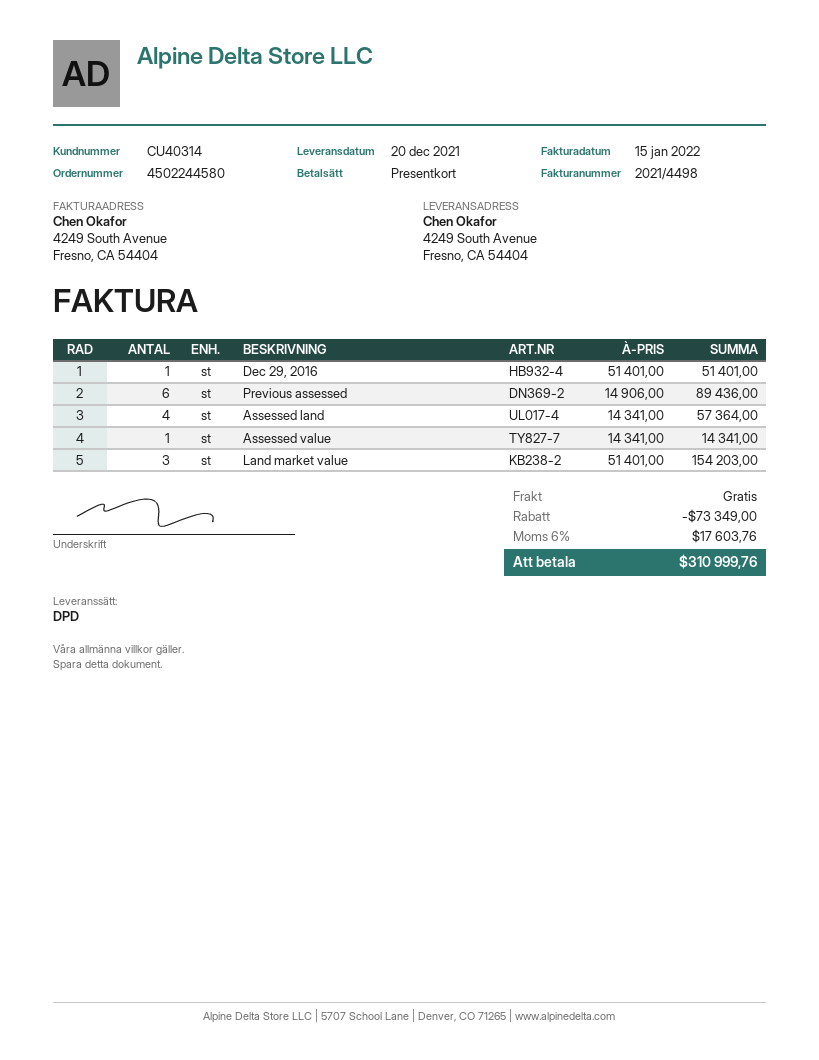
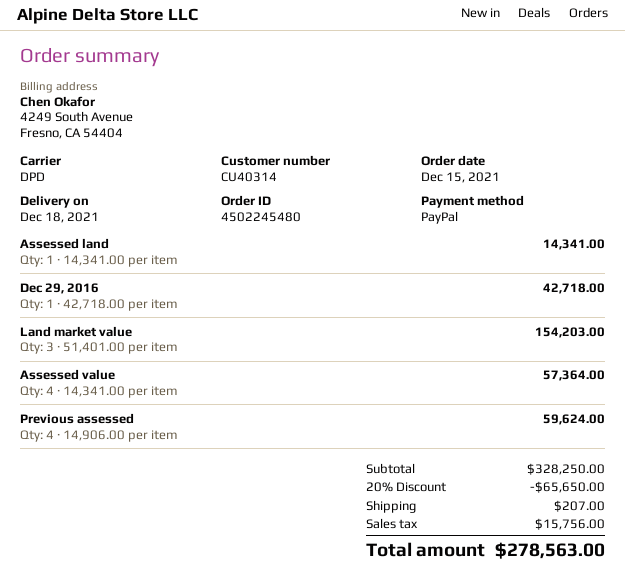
order number: 4502244580 -> 4502245480
delivery date: 2021-12-20 -> 2021-12-18
payment method: gift card -> PayPal
Dec 29, 2016: 1 x 51401.00 = 51401.00 -> 1 x 42718.00 = 42718.00
Previous assessed: 6 x 14906.00 = 89436.00 -> 4 x 14906.00 = 59624.00
Assessed land: 4 x 14341.00 = 57364.00 -> 1 x 14341.00 = 14341.00
Assessed value: 1 x 14341.00 = 14341.00 -> 4 x 14341.00 = 57364.00
discount: 73349.00 -> 65650.00
shipping: 0.00 -> 207.00
tax: 17603.76 -> 15756.00
total: 310999.76 -> 278563.00

